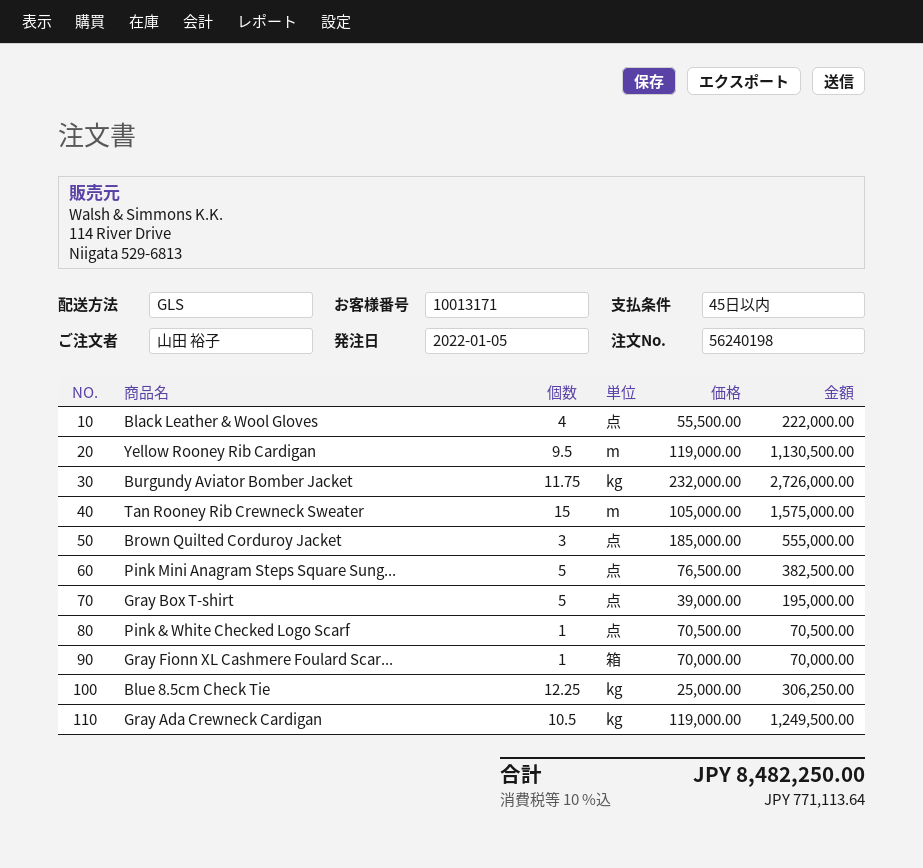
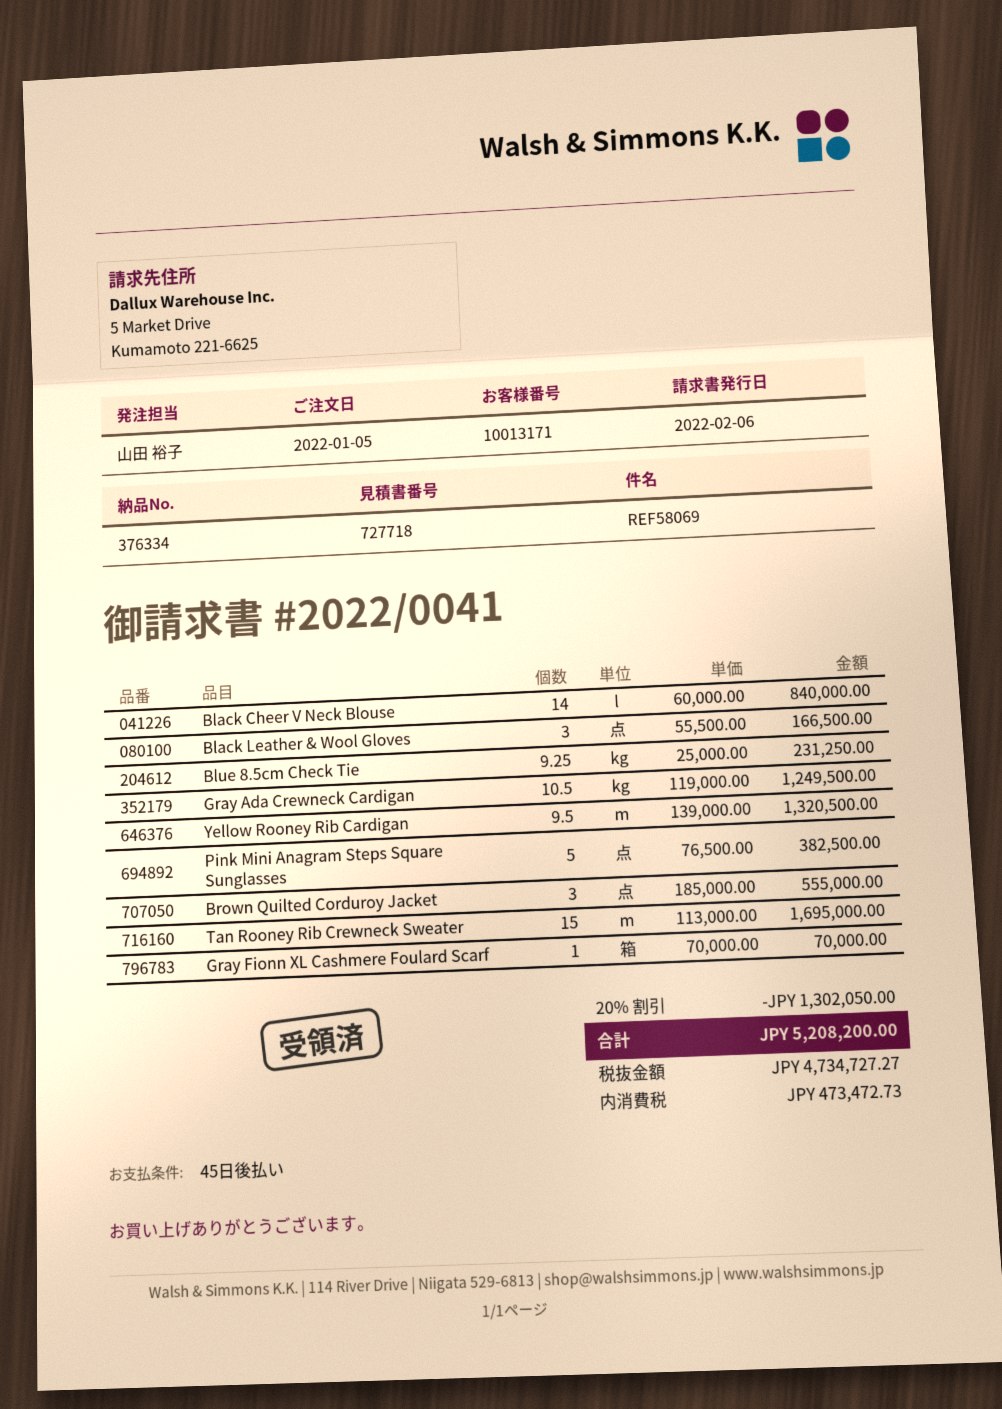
Black Leather & Wool Gloves: 4 x 55500.00 = 222000.00 -> 3 x 55500.00 = 166500.00
Yellow Rooney Rib Cardigan: 9.5 x 119000.00 = 1130500.00 -> 9.5 x 139000.00 = 1320500.00
Burgundy Aviator Bomber Jacket: 11.75 x 232000.00 = 2726000.00 -> none
Tan Rooney Rib Crewneck Sweater: 15 x 105000.00 = 1575000.00 -> 15 x 113000.00 = 1695000.00
Gray Box T-shirt: 5 x 39000.00 = 195000.00 -> none
Pink & White Checked Logo Scarf: 1 x 70500.00 = 70500.00 -> none
Blue 8.5cm Check Tie: 12.25 x 25000.00 = 306250.00 -> 9.25 x 25000.00 = 231250.00
Black Cheer V Neck Blouse: none -> 14 x 60000.00 = 840000.00
discount: none -> 20% = 1302050.00
tax: 771113.64 -> 473472.73
total: 8482250.00 -> 5208200.00

